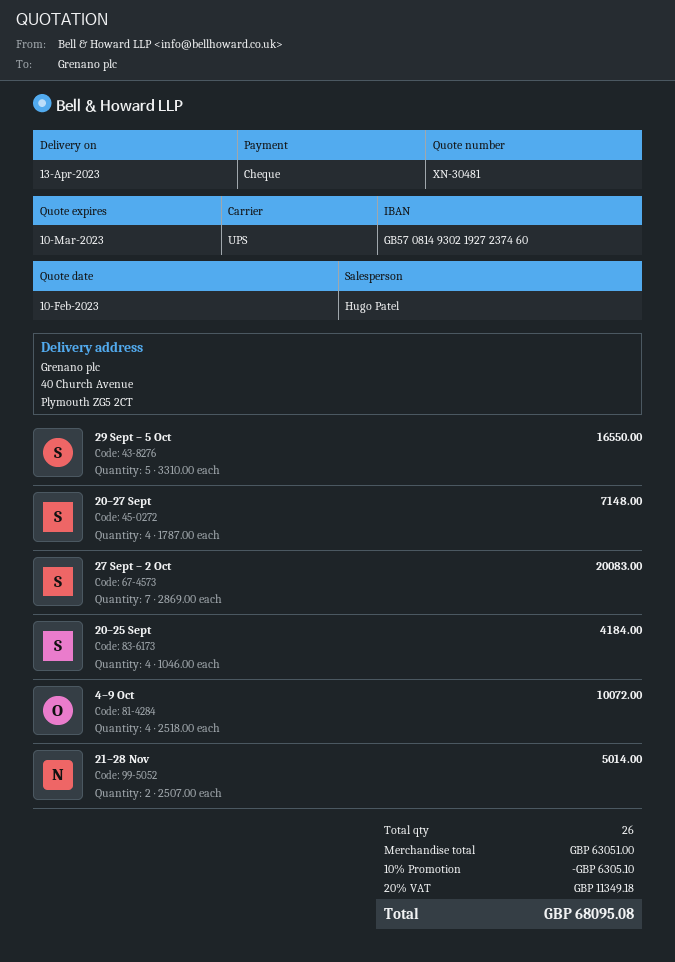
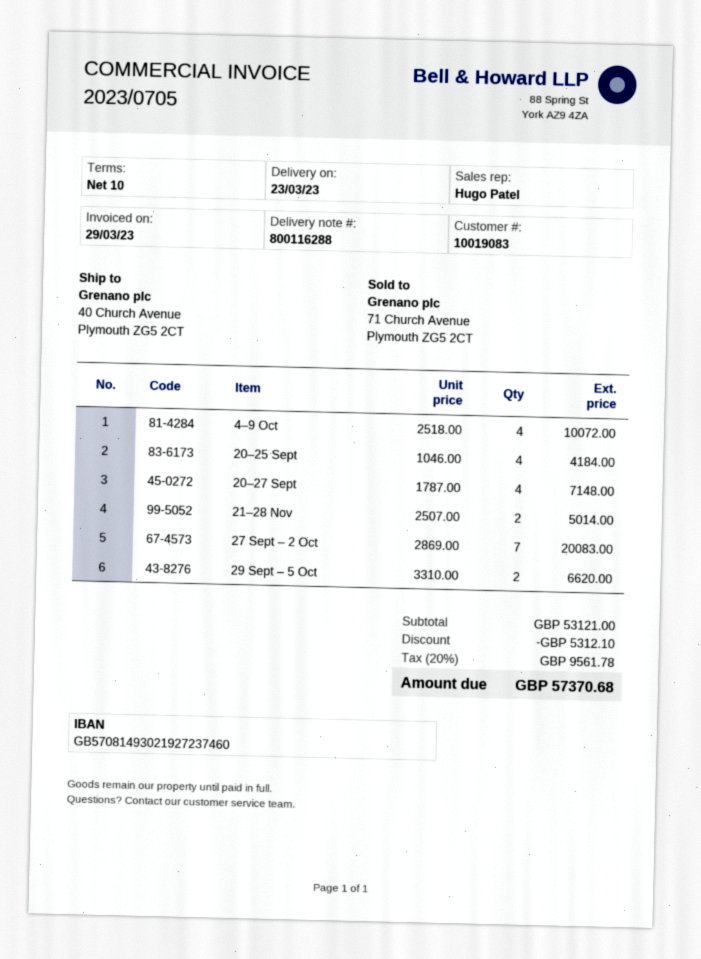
delivery date: 2023-04-13 -> 2023-03-23
29 Sept – 5 Oct: 5 x 3310.00 = 16550.00 -> 2 x 3310.00 = 6620.00
subtotal: 63051.00 -> 53121.00
discount: 6305.10 -> 5312.10
tax: 20% = 11349.18 -> 20% = 9561.78
total: 68095.08 -> 57370.68

